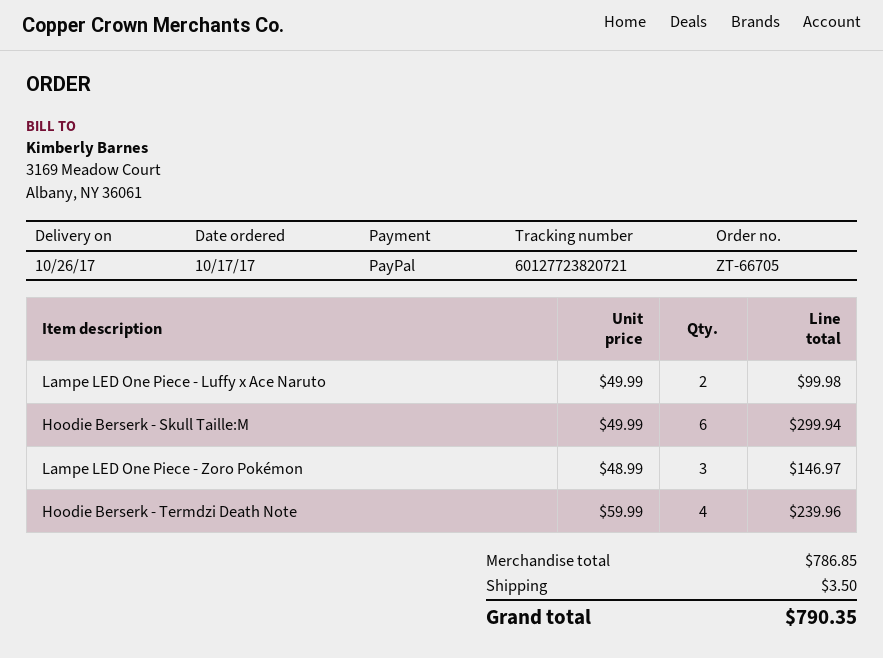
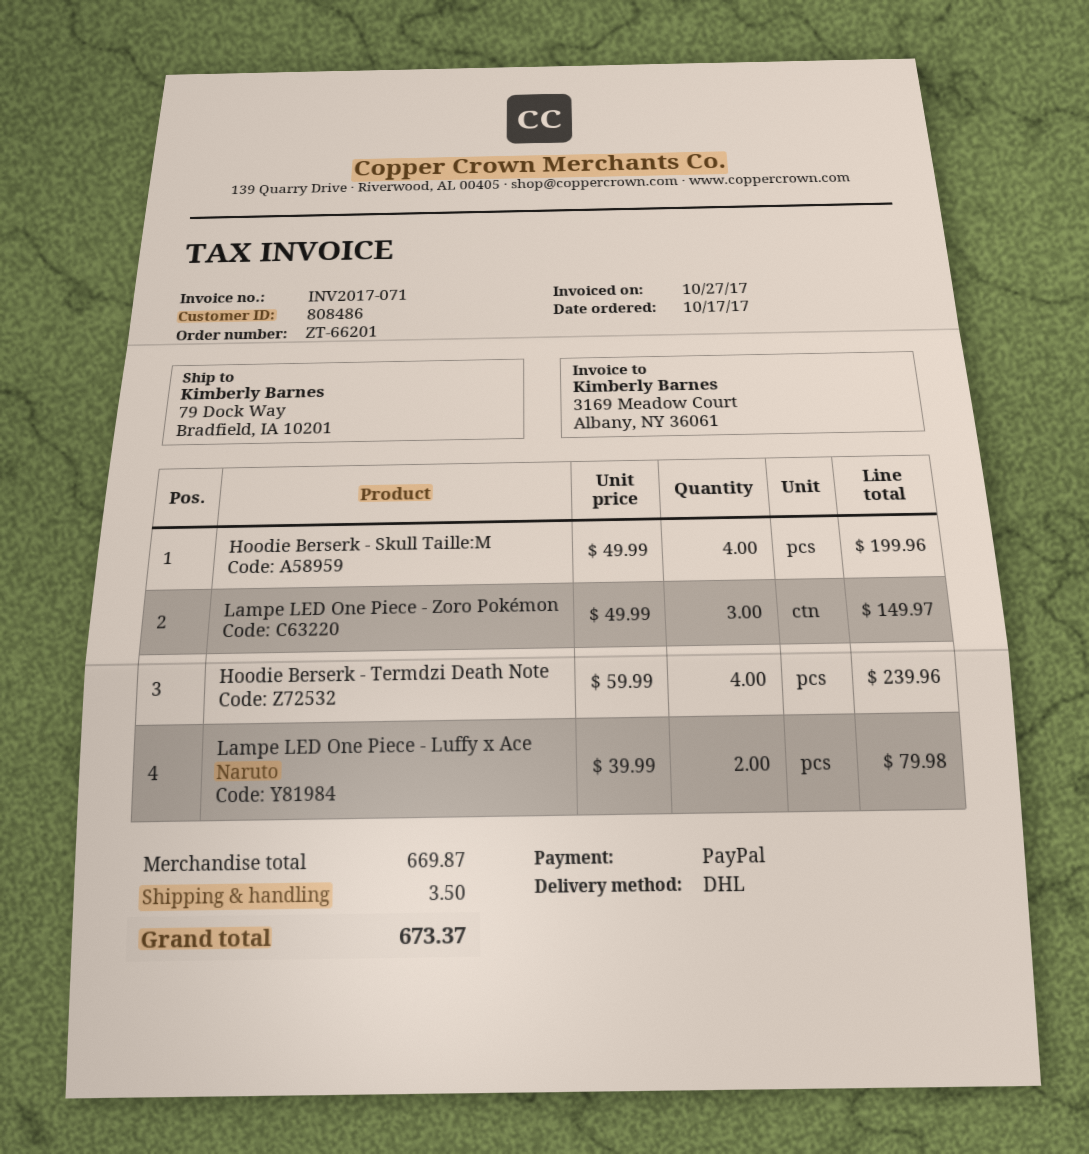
order number: ZT-66705 -> ZT-66201
Lampe LED One Piece - Luffy x Ace Naruto: 2 x 49.99 = 99.98 -> 2 x 39.99 = 79.98
Hoodie Berserk - Skull Taille:M: 6 x 49.99 = 299.94 -> 4 x 49.99 = 199.96
Lampe LED One Piece - Zoro Pokémon: 3 x 48.99 = 146.97 -> 3 x 49.99 = 149.97
subtotal: 786.85 -> 669.87
total: 790.35 -> 673.37

